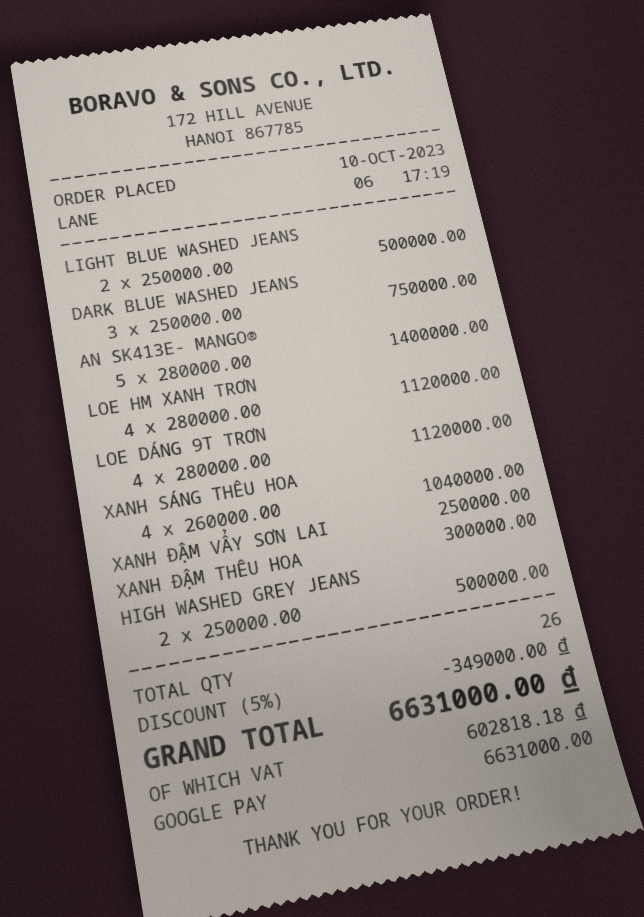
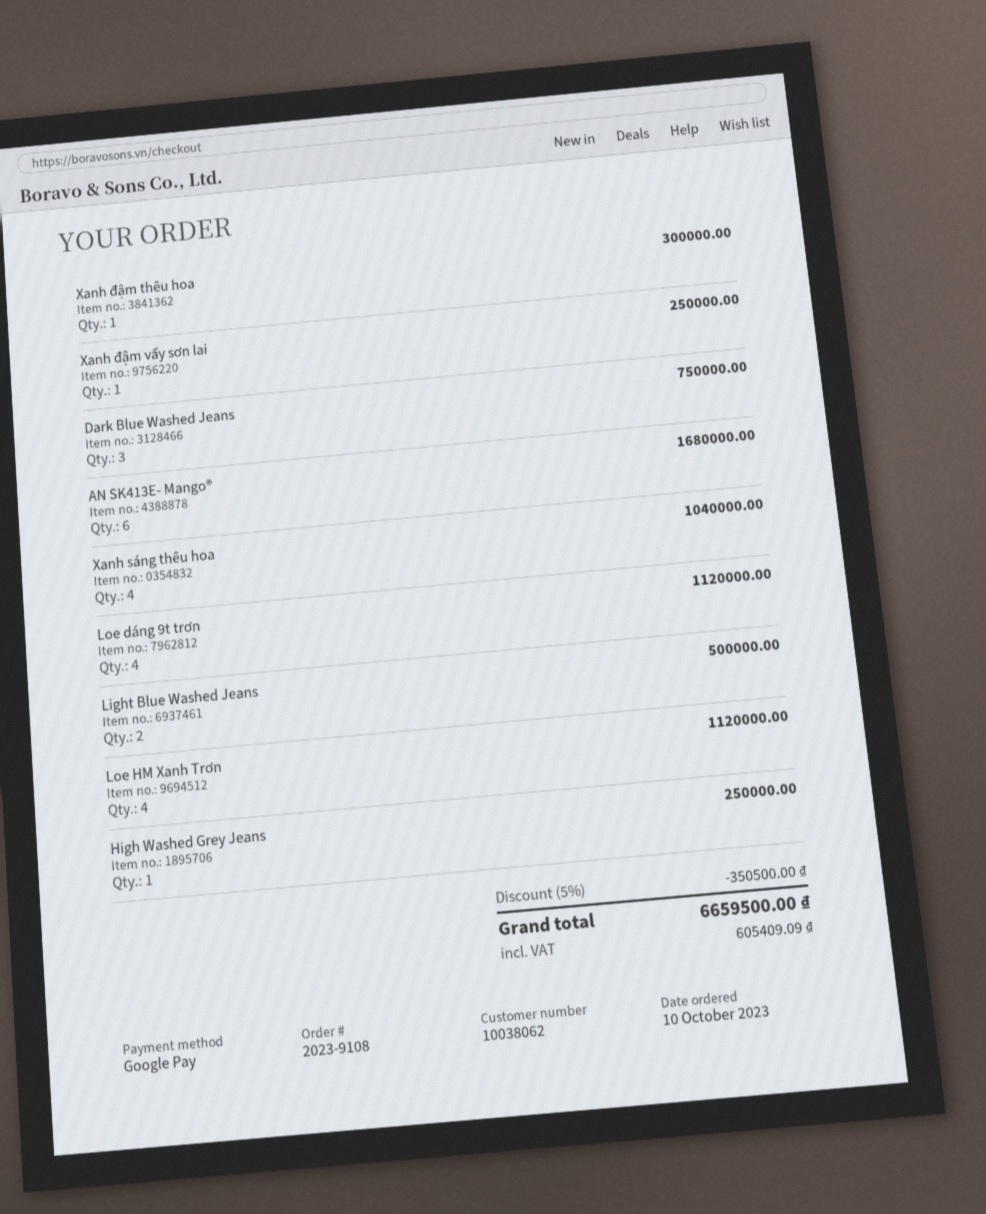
AN SK413E- MANGO®: 5 for 1400000.00 -> 6 for 1680000.00
HIGH WASHED GREY JEANS: 2 for 500000.00 -> 1 for 250000.00
discount: 5% = 349000.00 -> 5% = 350500.00
tax: 602818.18 -> 605409.09
total: 6631000.00 -> 6659500.00

